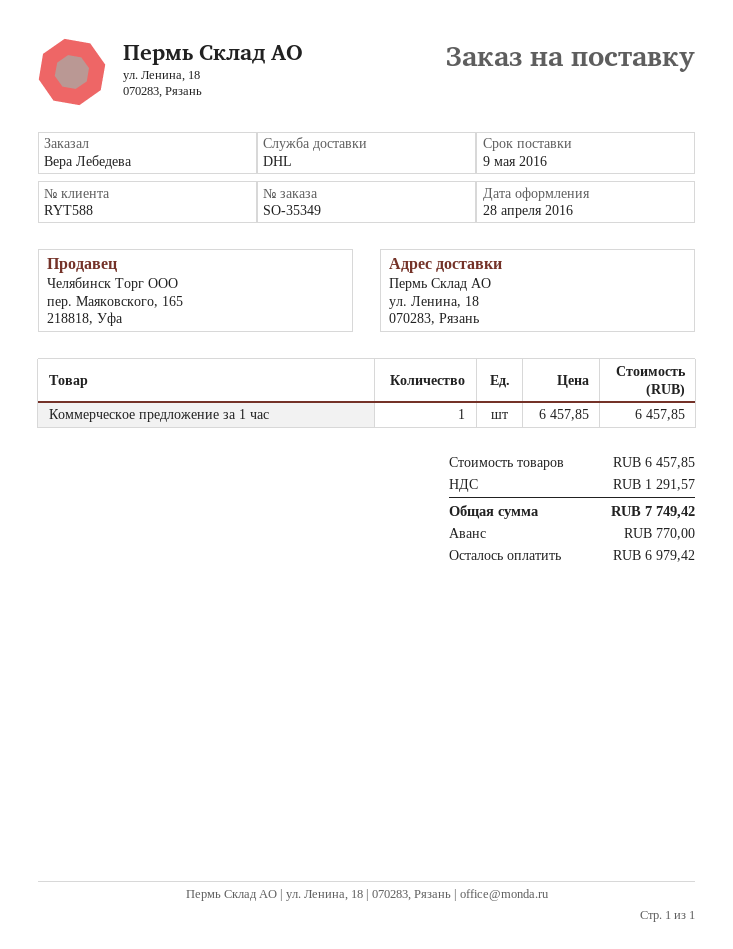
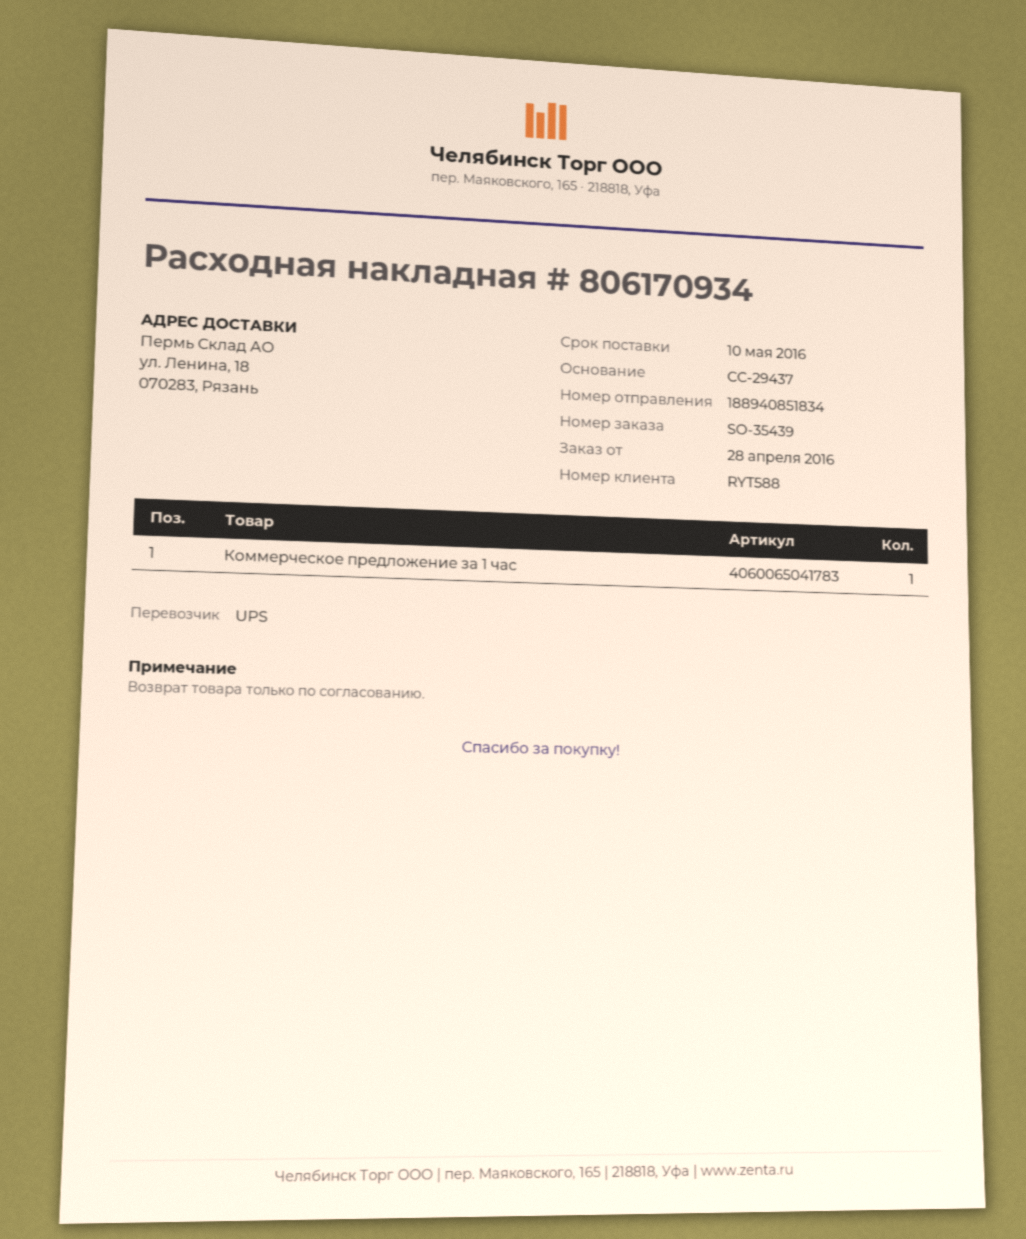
order number: SO-35349 -> SO-35439
delivery date: 2016-05-09 -> 2016-05-10
shipping method: DHL -> UPS

